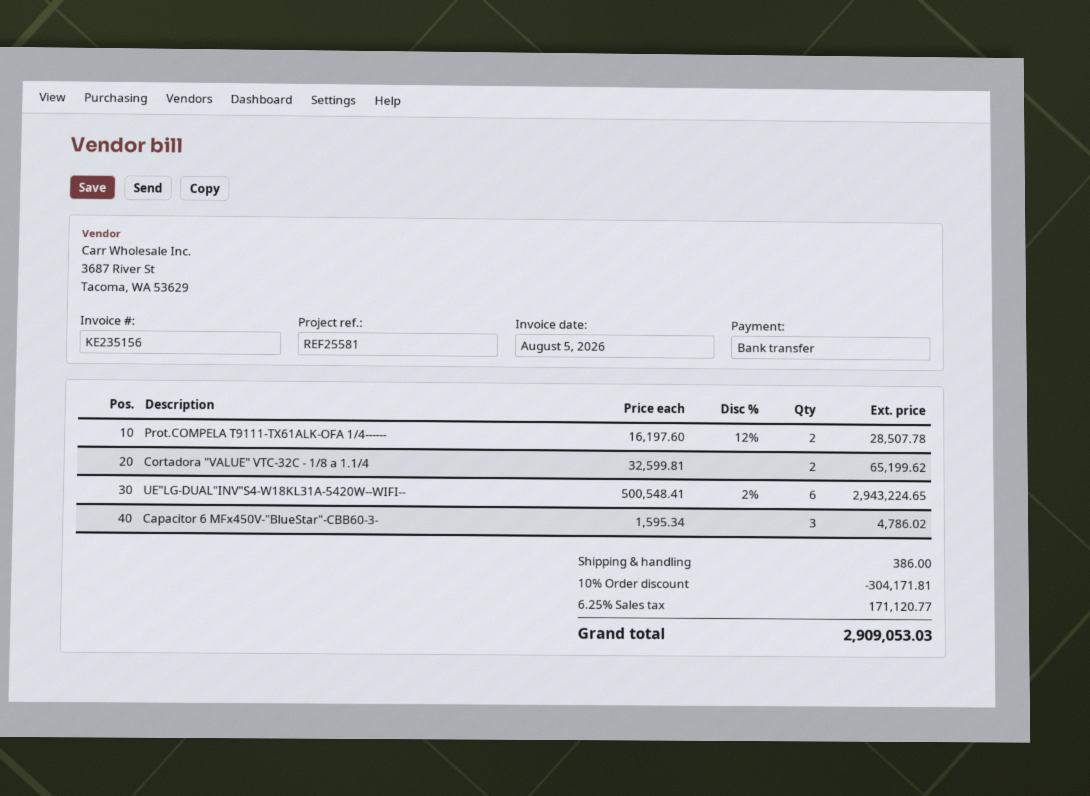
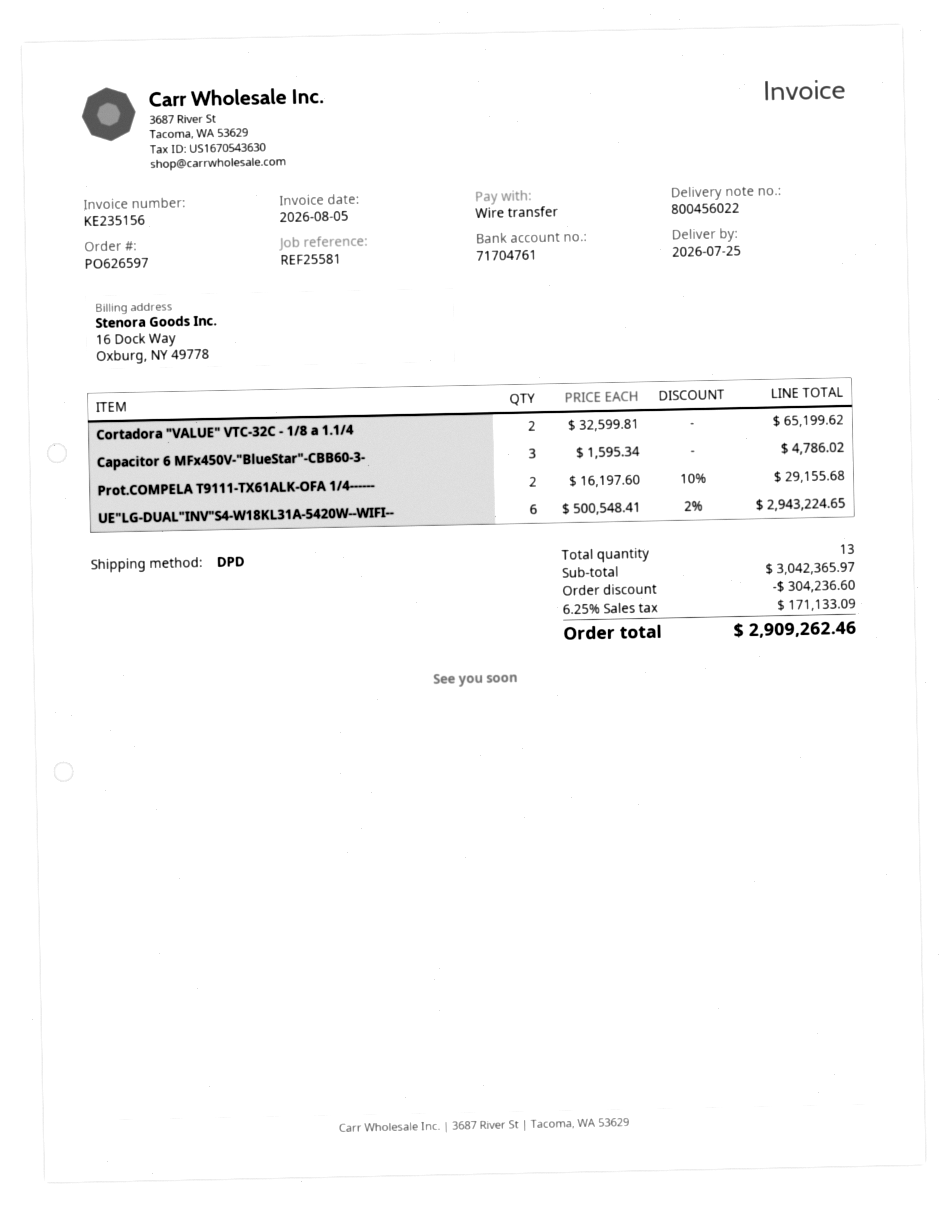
Prot.COMPELA T9111-TX61ALK-OFA 1/4------: 2 x 16197.60 - 12% = 28507.78 -> 2 x 16197.60 - 10% = 29155.68
discount: 304171.81 -> 304236.60
shipping: 386.00 -> none
tax: 6.25% = 171120.77 -> 6.25% = 171133.09
total: 2909053.03 -> 2909262.46

